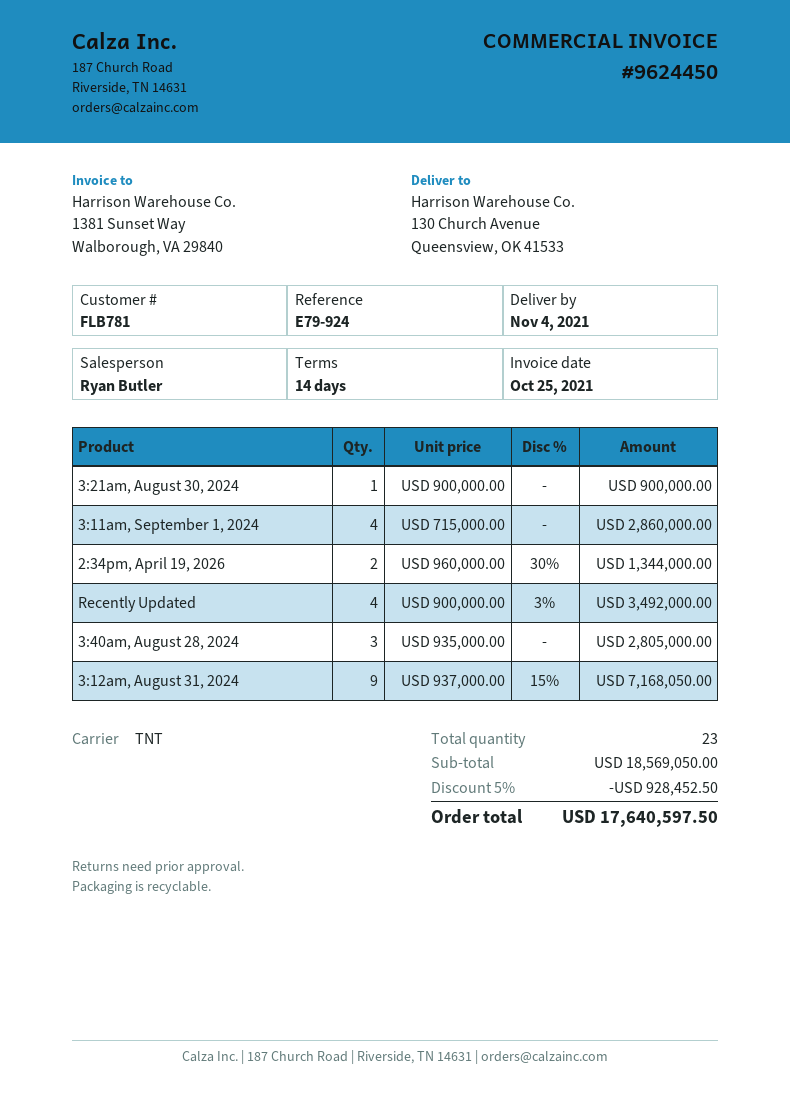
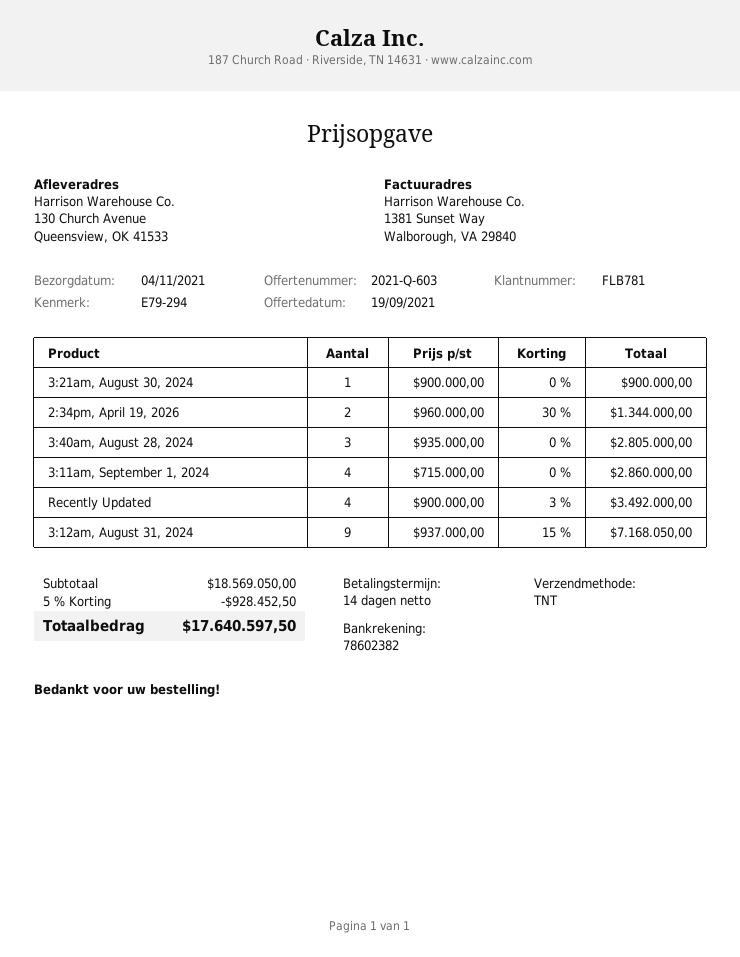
reference: E79-924 -> E79-294

